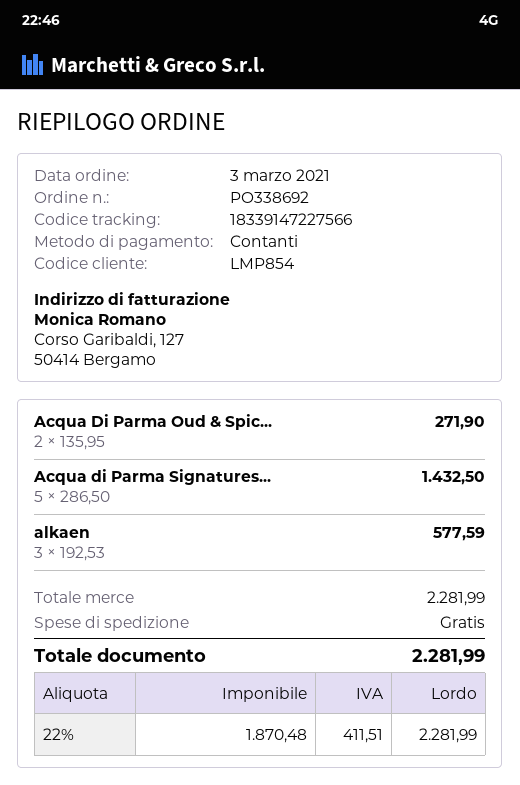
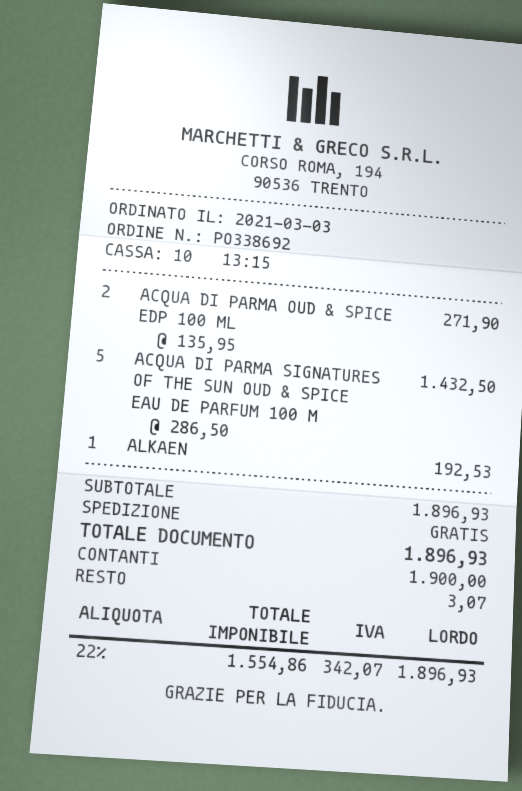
alkaen: 3 x 192.53 = 577.59 -> 1 x 192.53 = 192.53
subtotal: 2281.99 -> 1896.93
net: 1870.48 -> 1554.86
tax: 22% = 411.51 -> 22% = 342.07
total: 2281.99 -> 1896.93

